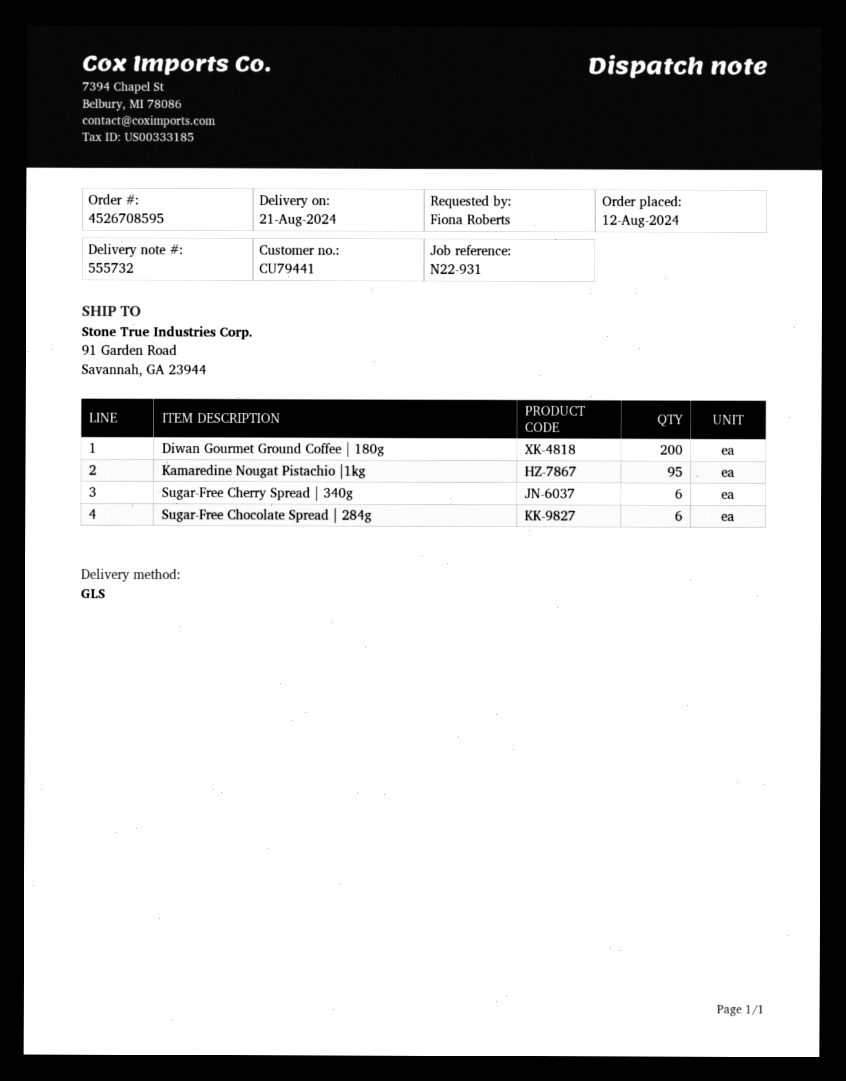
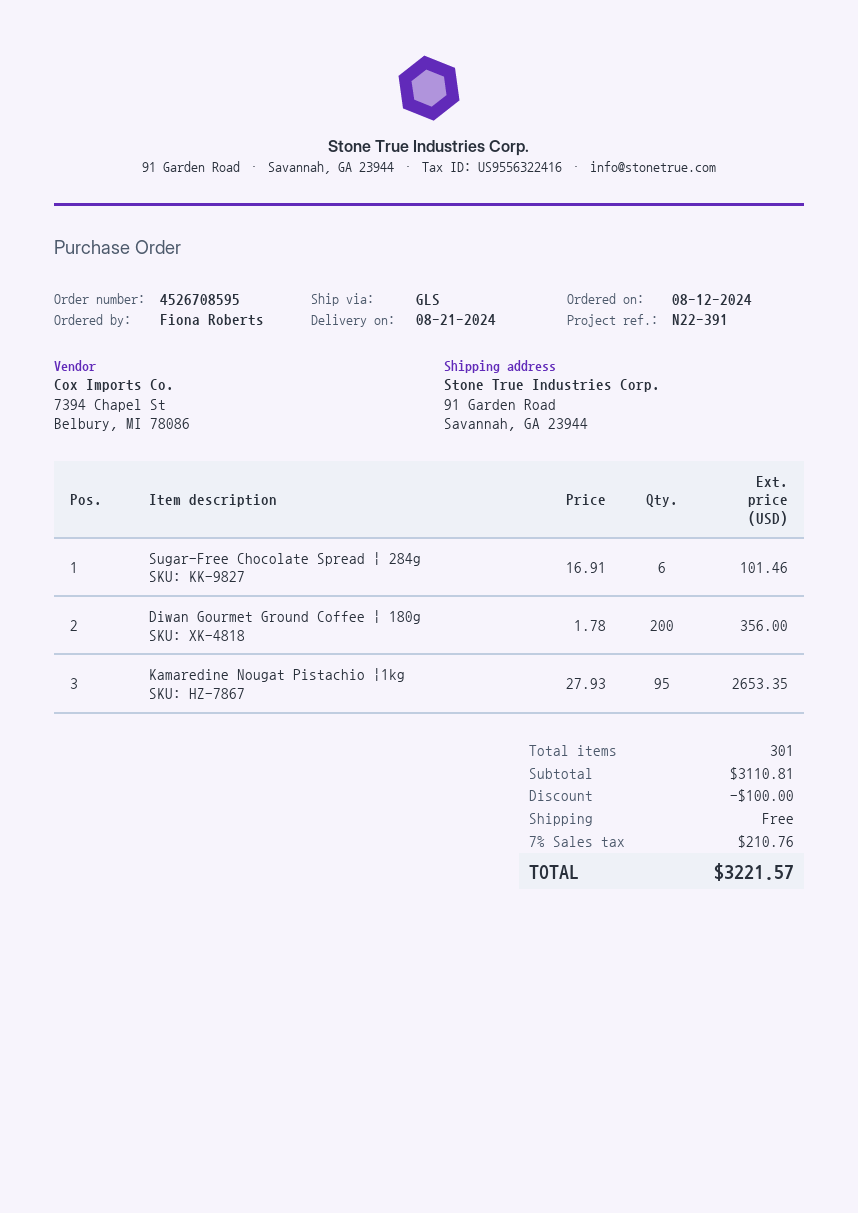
reference: N22-931 -> N22-391
Sugar-Free Cherry Spread | 340g: 6 -> none

